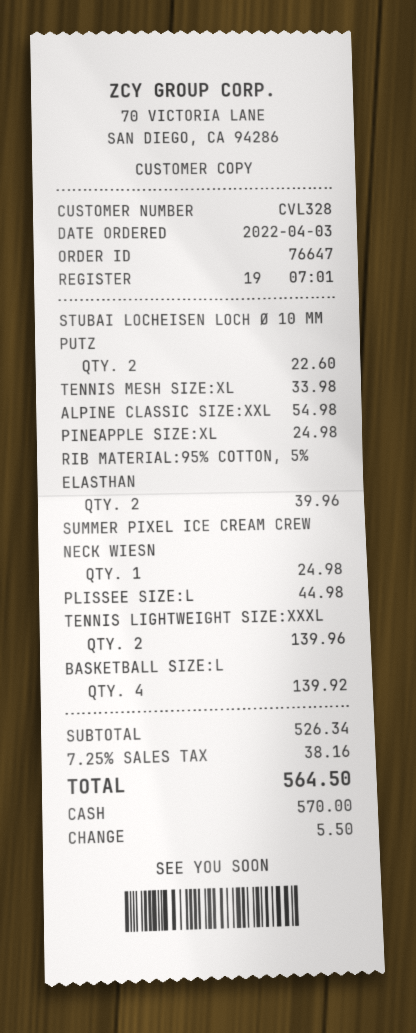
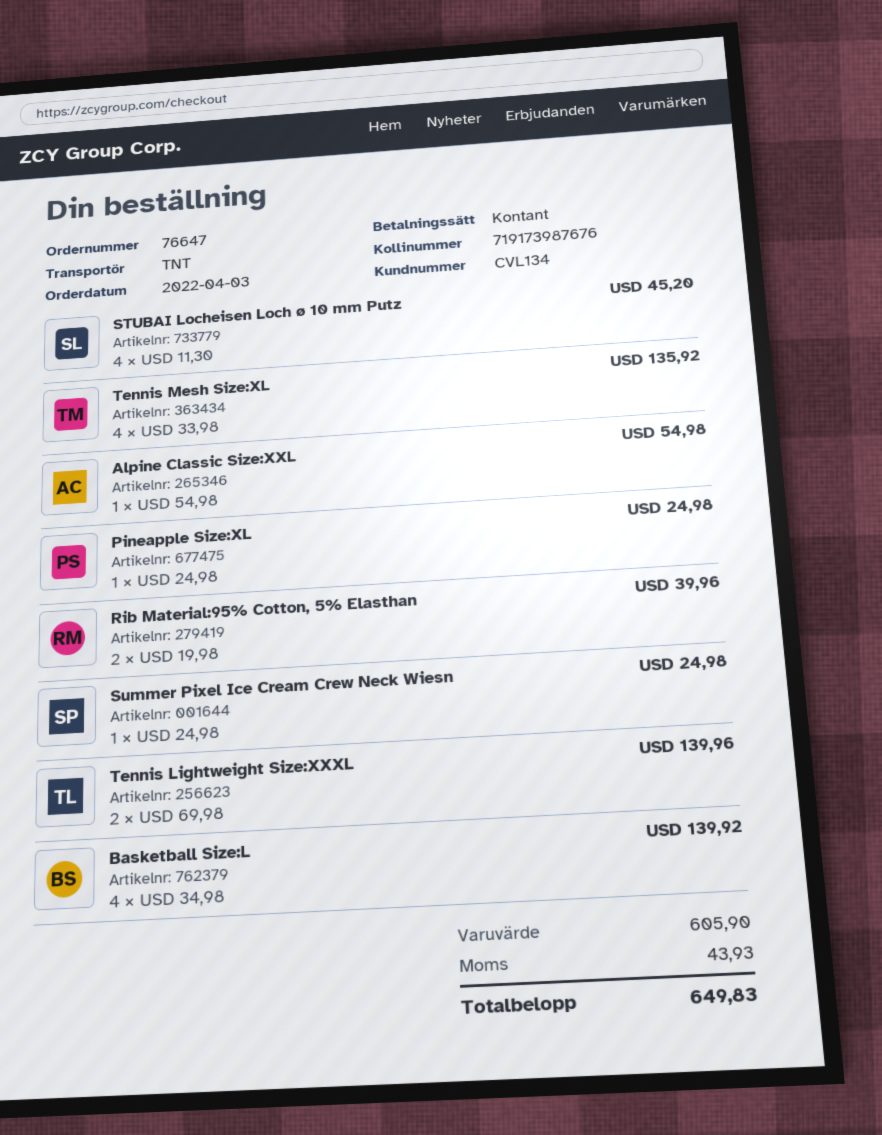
customer number: CVL328 -> CVL134
STUBAI LOCHEISEN LOCH Ø 10 MM PUTZ: 2 for 22.60 -> 4 for 45.20
TENNIS MESH SIZE:XL: 1 for 33.98 -> 4 for 135.92
PLISSEE SIZE:L: 1 for 44.98 -> none
subtotal: 526.34 -> 605.90
tax: 38.16 -> 43.93
total: 564.50 -> 649.83

